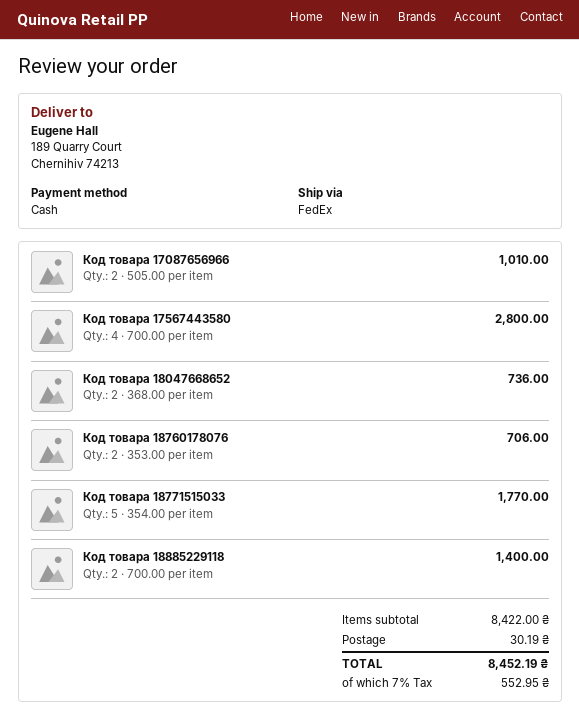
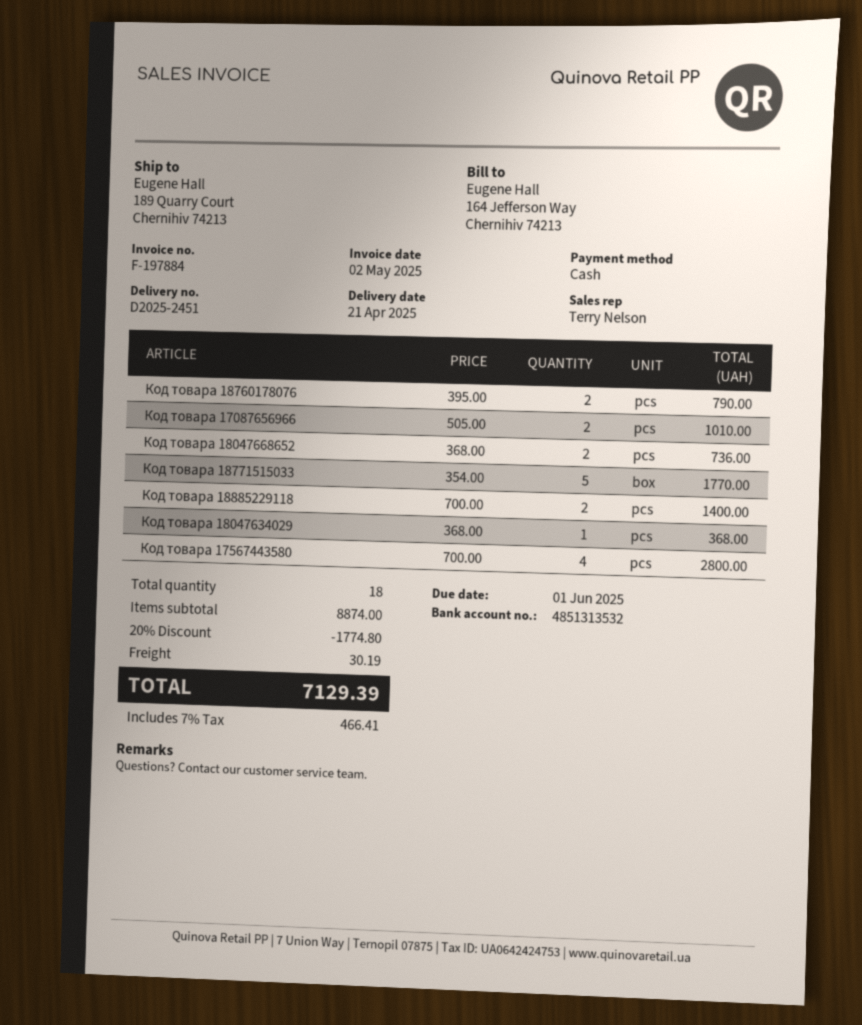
Код товара 18760178076: 2 x 353.00 = 706.00 -> 2 x 395.00 = 790.00
Код товара 18047634029: none -> 1 x 368.00 = 368.00
subtotal: 8422.00 -> 8874.00
discount: none -> 20% = 1774.80
tax: 7% = 552.95 -> 7% = 466.41
total: 8452.19 -> 7129.39

